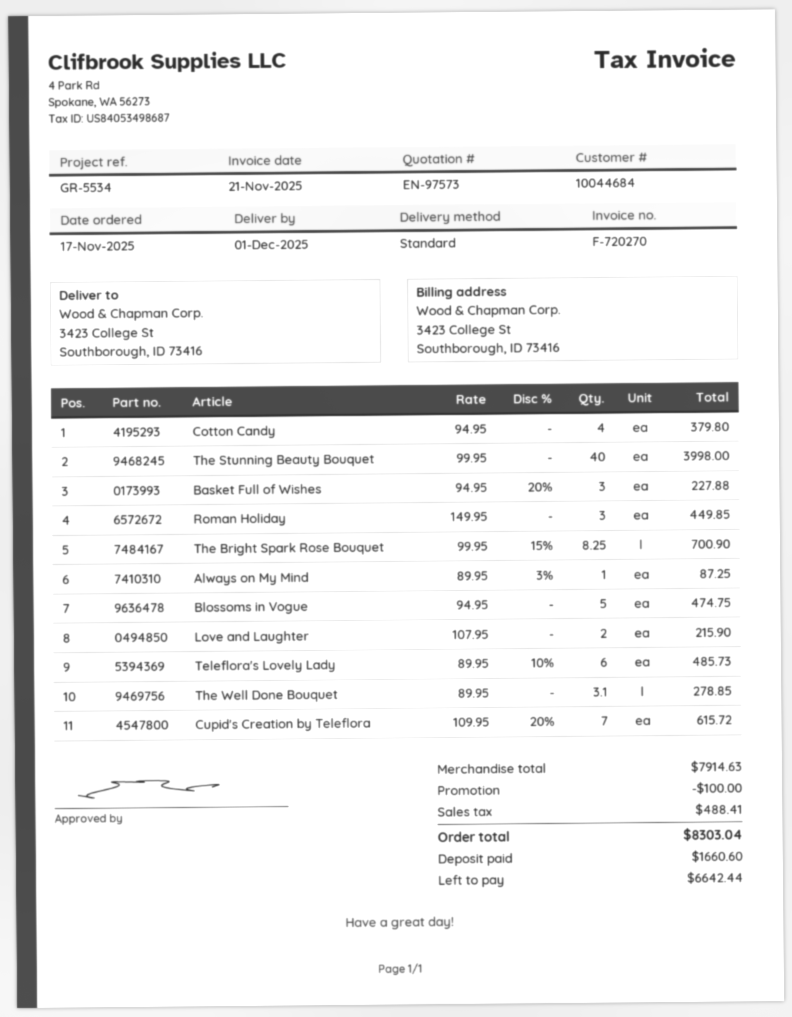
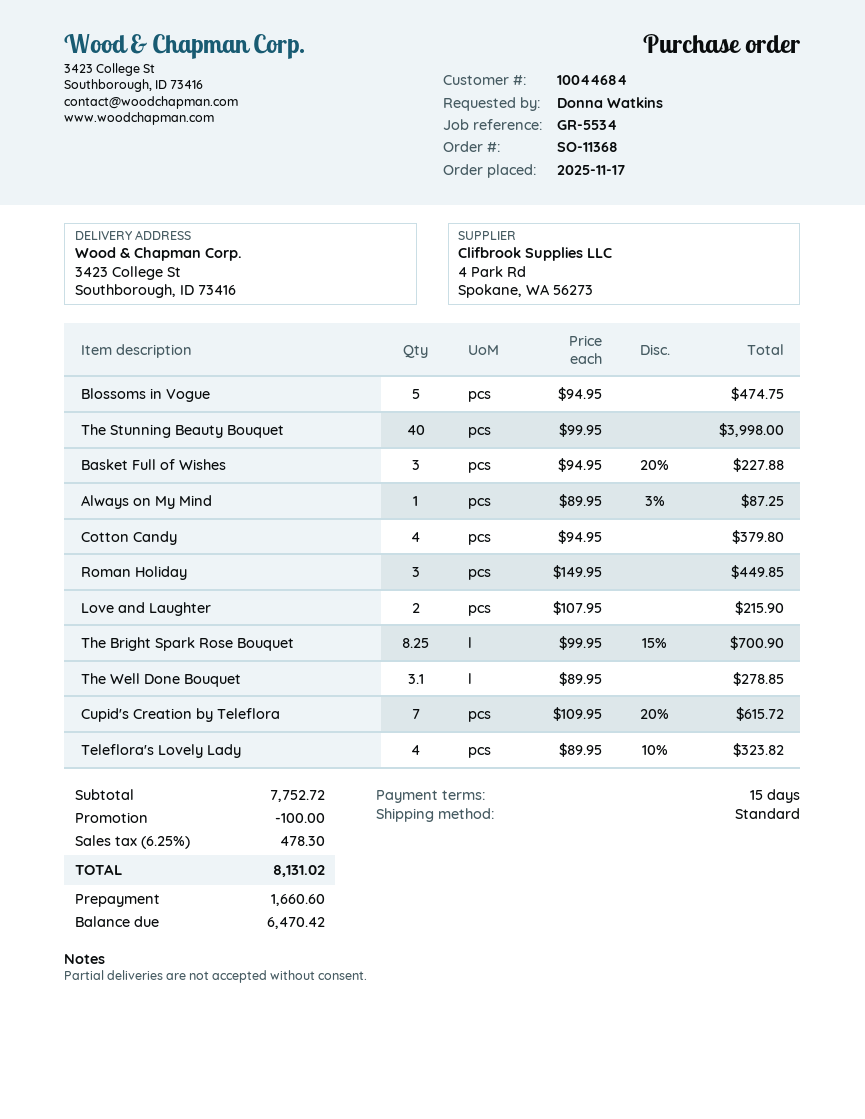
Teleflora's Lovely Lady: 6 x 89.95 - 10% = 485.73 -> 4 x 89.95 - 10% = 323.82
subtotal: 7914.63 -> 7752.72
tax: 488.41 -> 478.30
total: 8303.04 -> 8131.02
balance: 6642.44 -> 6470.42

